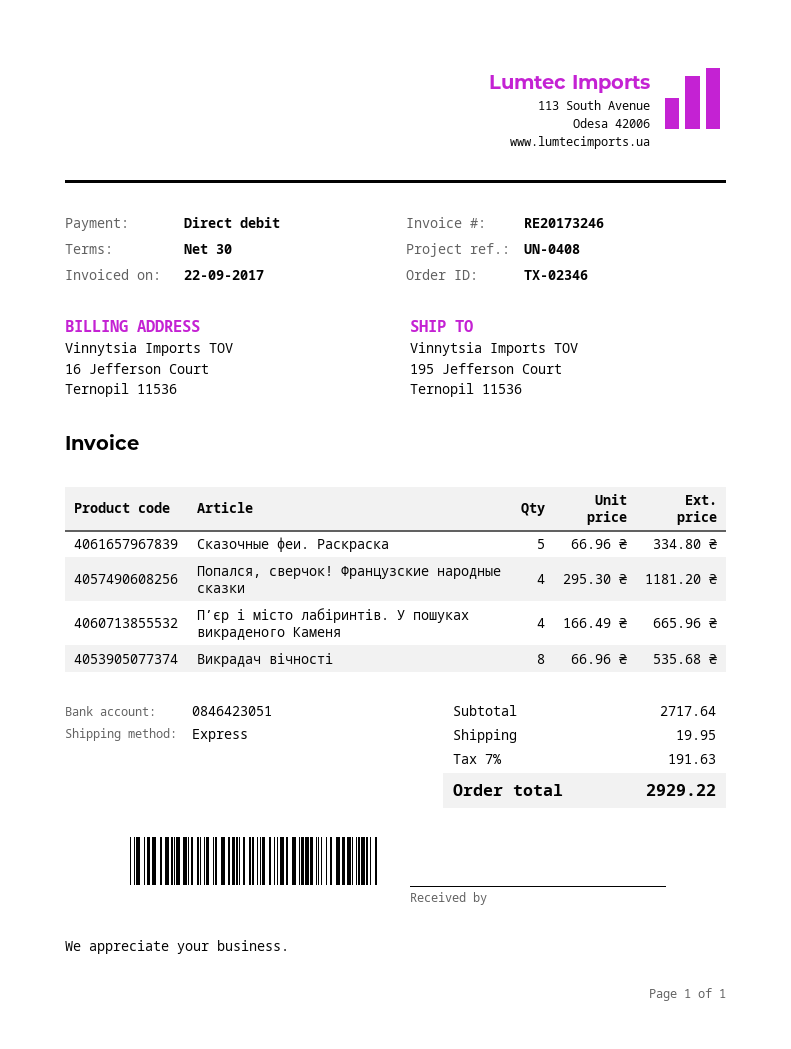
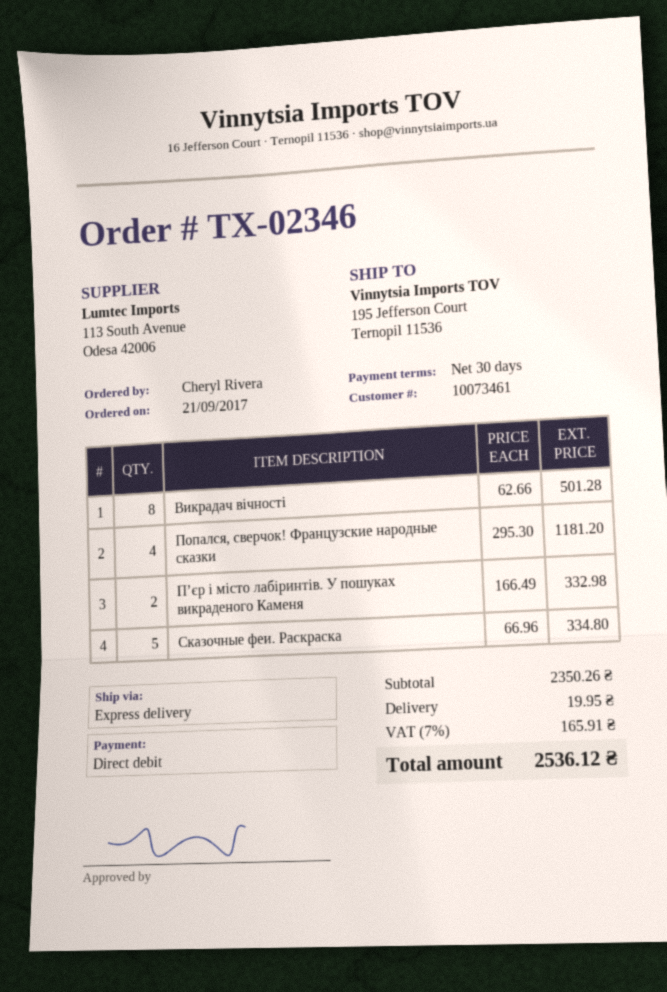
П’єр і місто лабіринтів. У пошуках викраденого Каменя: 4 x 166.49 = 665.96 -> 2 x 166.49 = 332.98
Викрадач вічності: 8 x 66.96 = 535.68 -> 8 x 62.66 = 501.28
subtotal: 2717.64 -> 2350.26
tax: 7% = 191.63 -> 7% = 165.91
total: 2929.22 -> 2536.12

